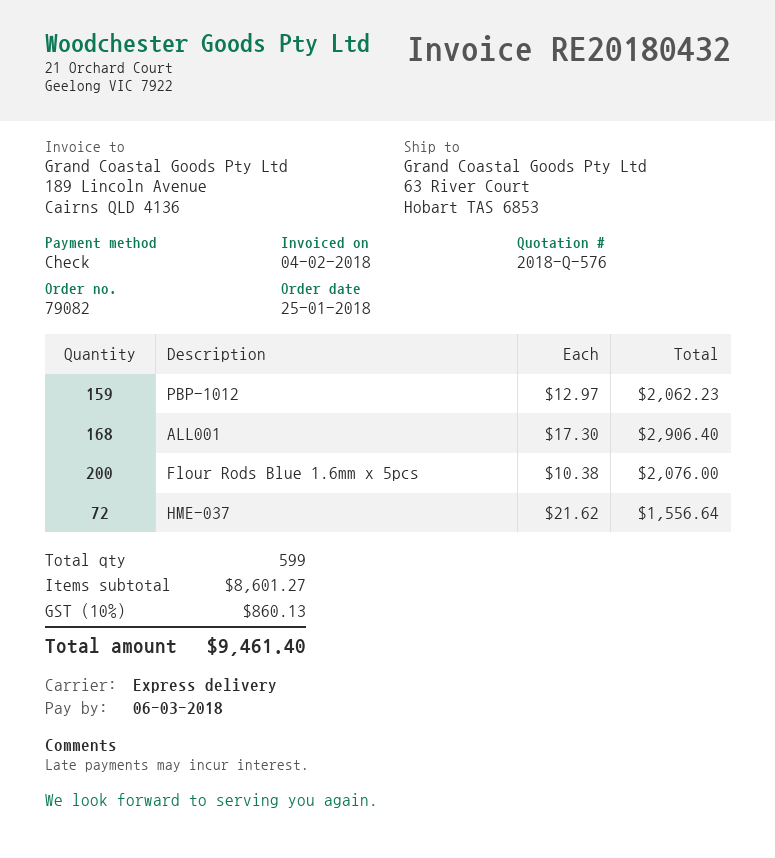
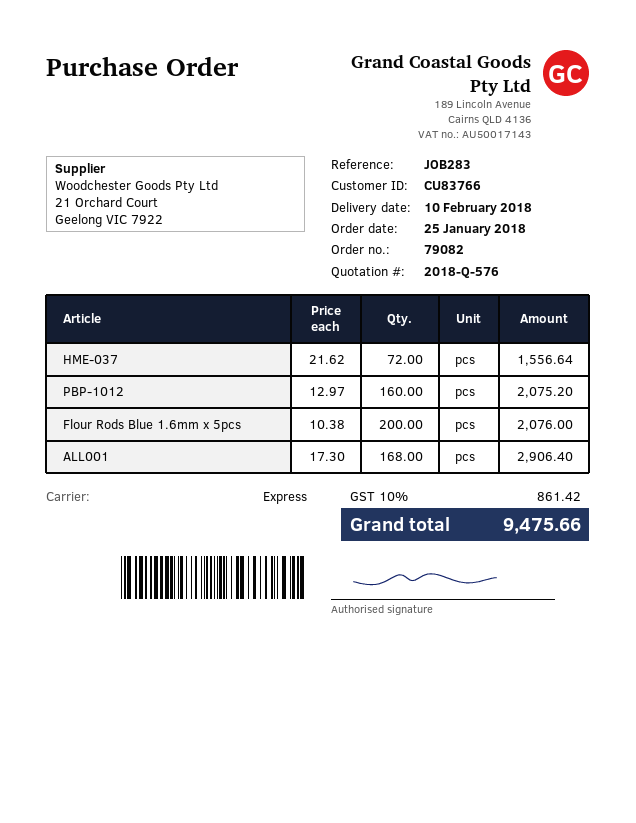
PBP-1012: 159 x 12.97 = 2062.23 -> 160 x 12.97 = 2075.20
tax: 10% = 860.13 -> 10% = 861.42
total: 9461.40 -> 9475.66

